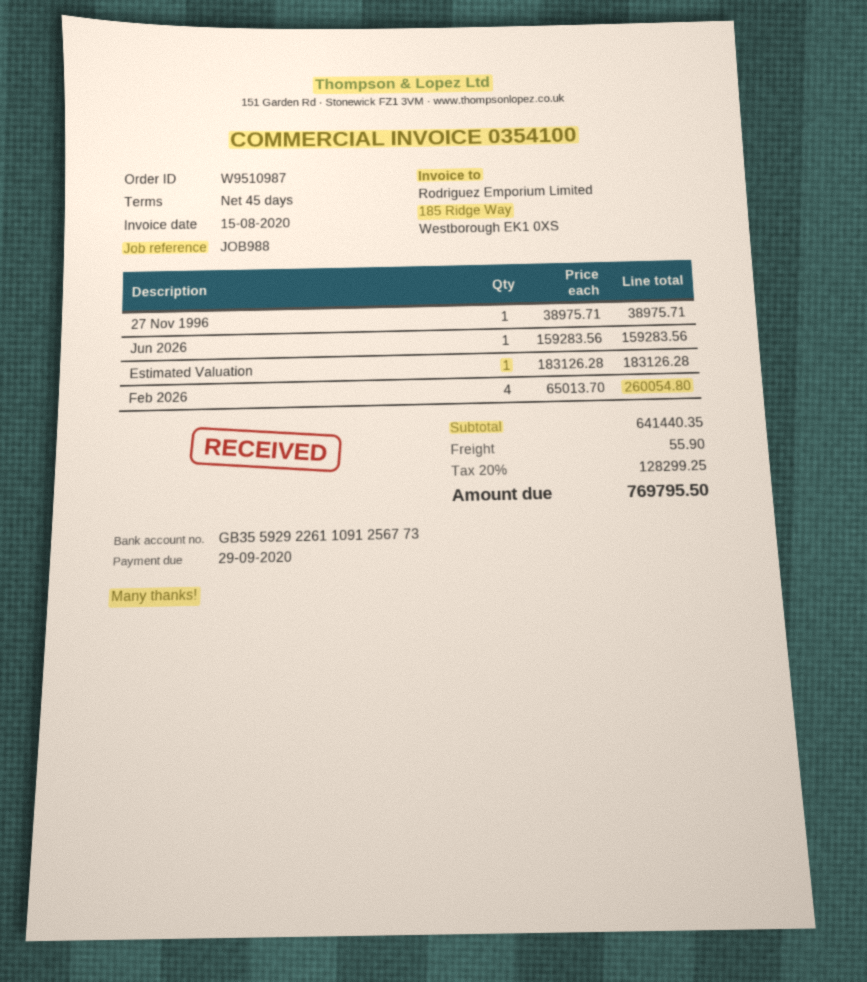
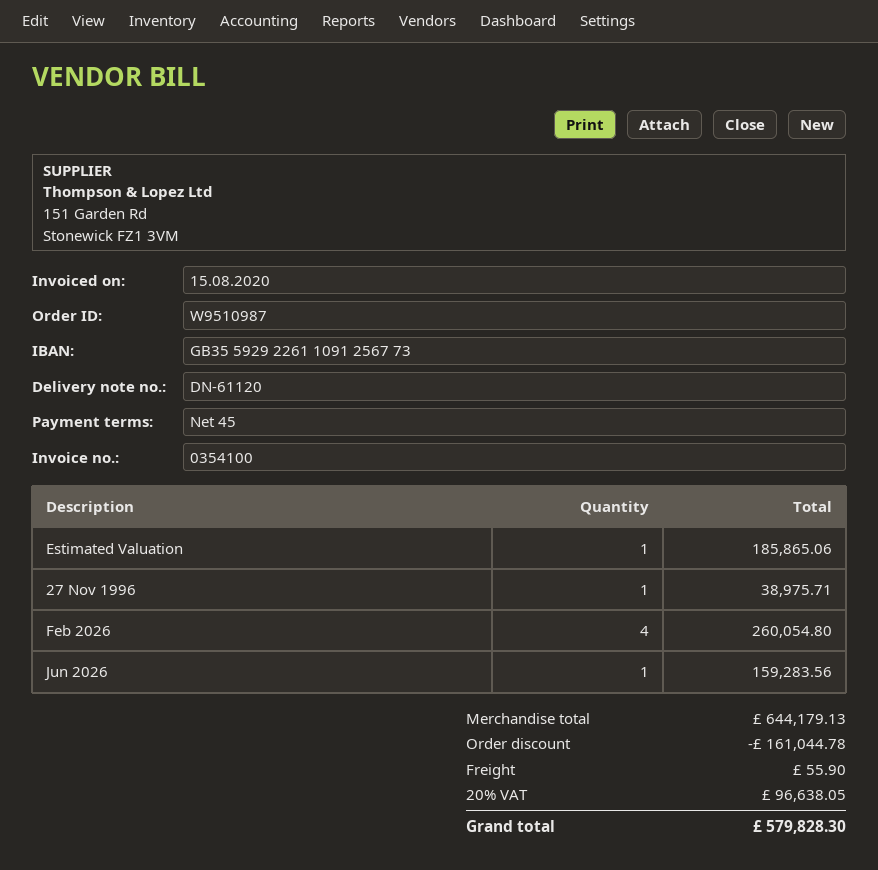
Estimated Valuation: 1 for 183126.28 -> 1 for 185865.06
subtotal: 641440.35 -> 644179.13
discount: none -> 161044.78
tax: 20% = 128299.25 -> 20% = 96638.05
total: 769795.50 -> 579828.30

